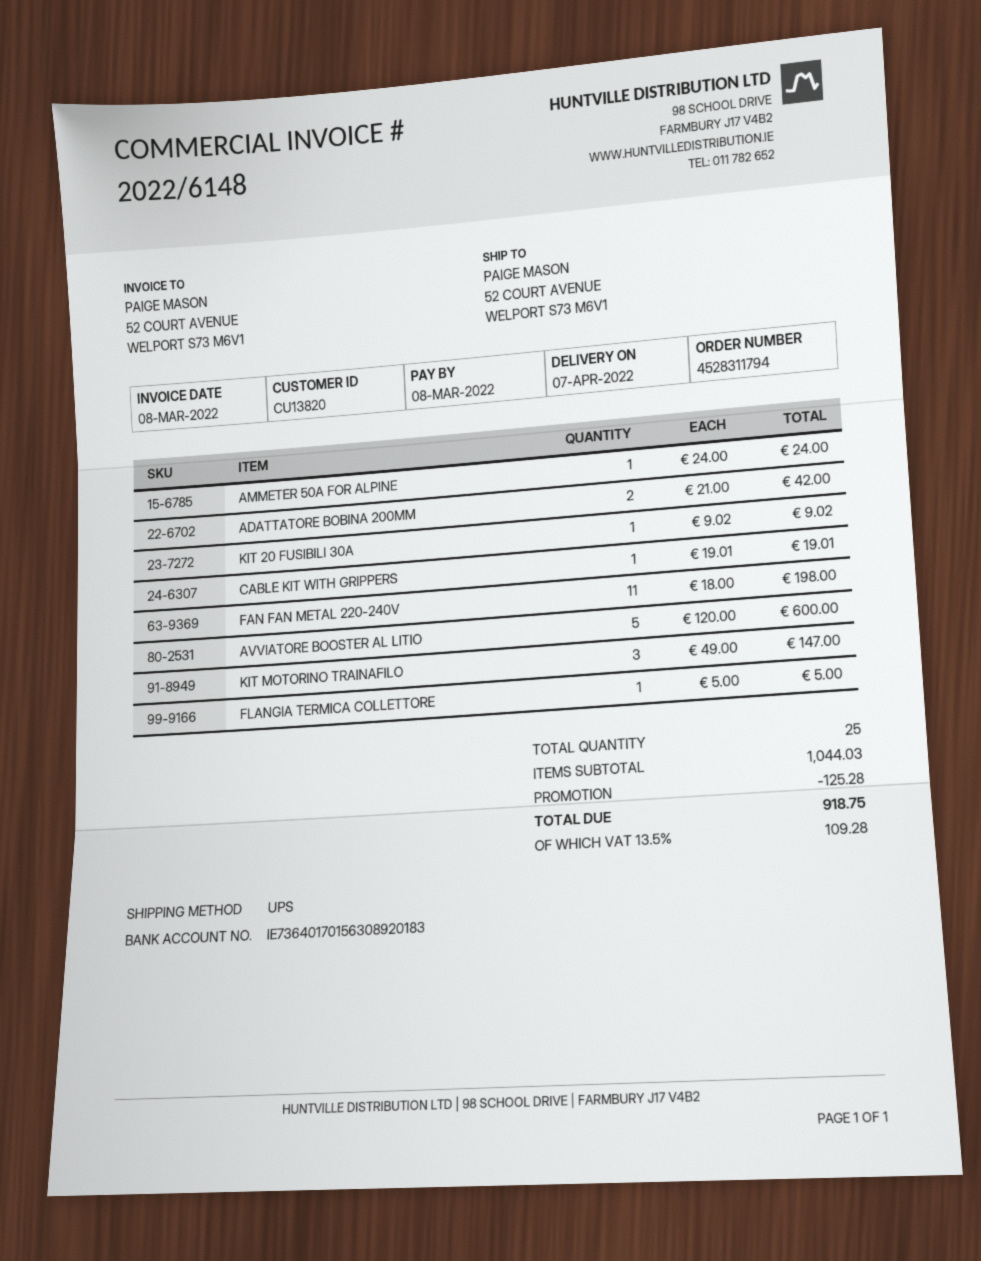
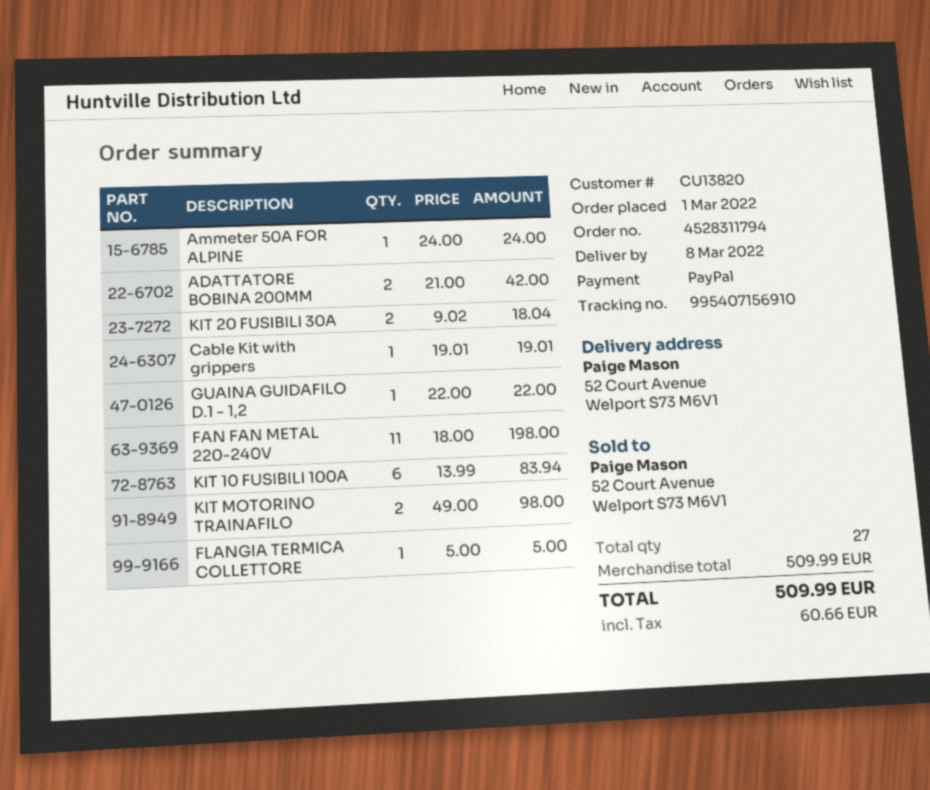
delivery date: 2022-04-07 -> 2022-03-08
KIT 20 FUSIBILI 30A: 1 x 9.02 = 9.02 -> 2 x 9.02 = 18.04
AVVIATORE BOOSTER AL LITIO: 5 x 120.00 = 600.00 -> none
KIT MOTORINO TRAINAFILO: 3 x 49.00 = 147.00 -> 2 x 49.00 = 98.00
GUAINA GUIDAFILO D.1 - 1,2: none -> 1 x 22.00 = 22.00
KIT 10 FUSIBILI 100A: none -> 6 x 13.99 = 83.94
total quantity: 25 -> 27
subtotal: 1044.03 -> 509.99
discount: 125.28 -> none
tax: 109.28 -> 60.66
total: 918.75 -> 509.99

